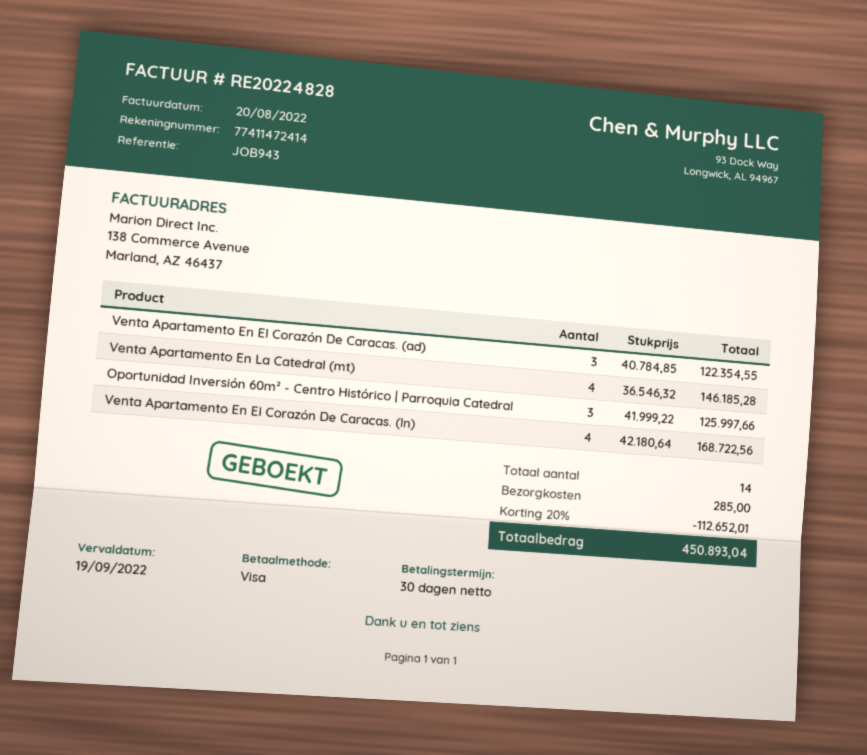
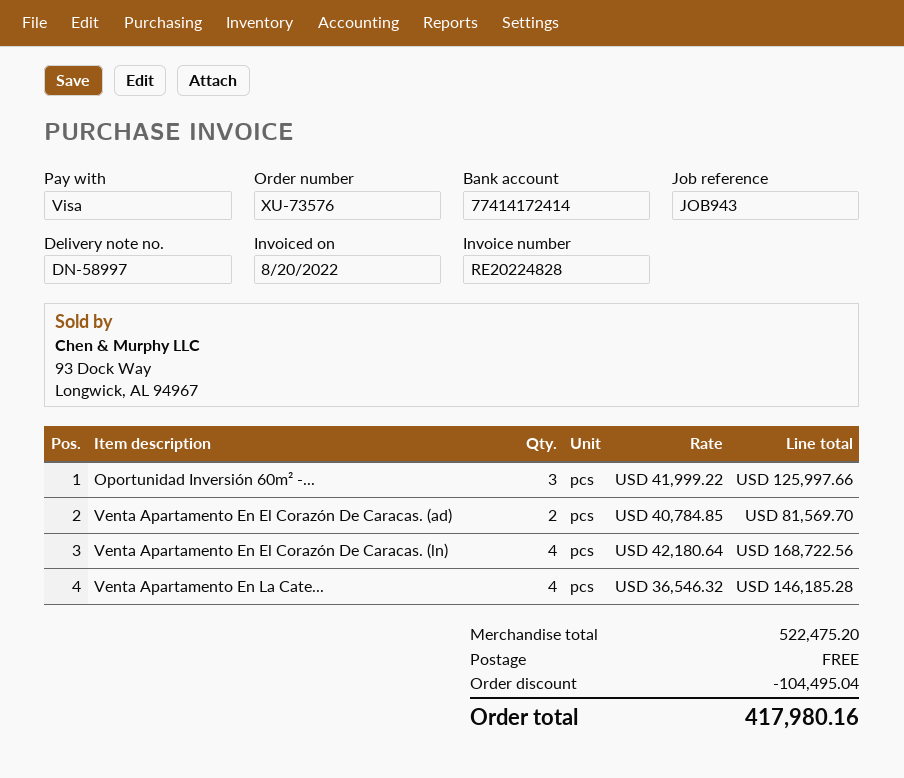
bank account: 77411472414 -> 77414172414
Venta Apartamento En El Corazón De Caracas. (ad): 3 x 40784.85 = 122354.55 -> 2 x 40784.85 = 81569.70
discount: 112652.01 -> 104495.04
shipping: 285.00 -> 0.00
total: 450893.04 -> 417980.16

